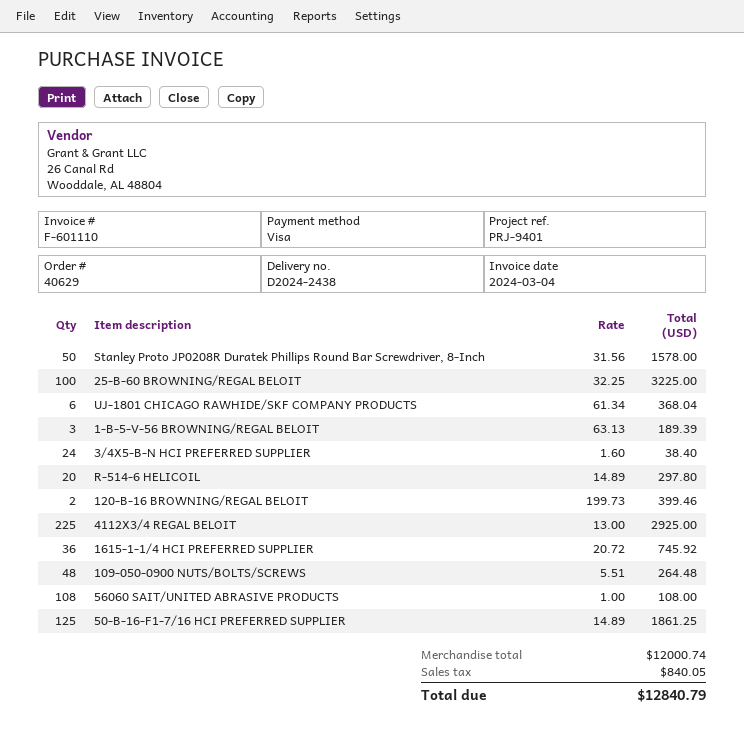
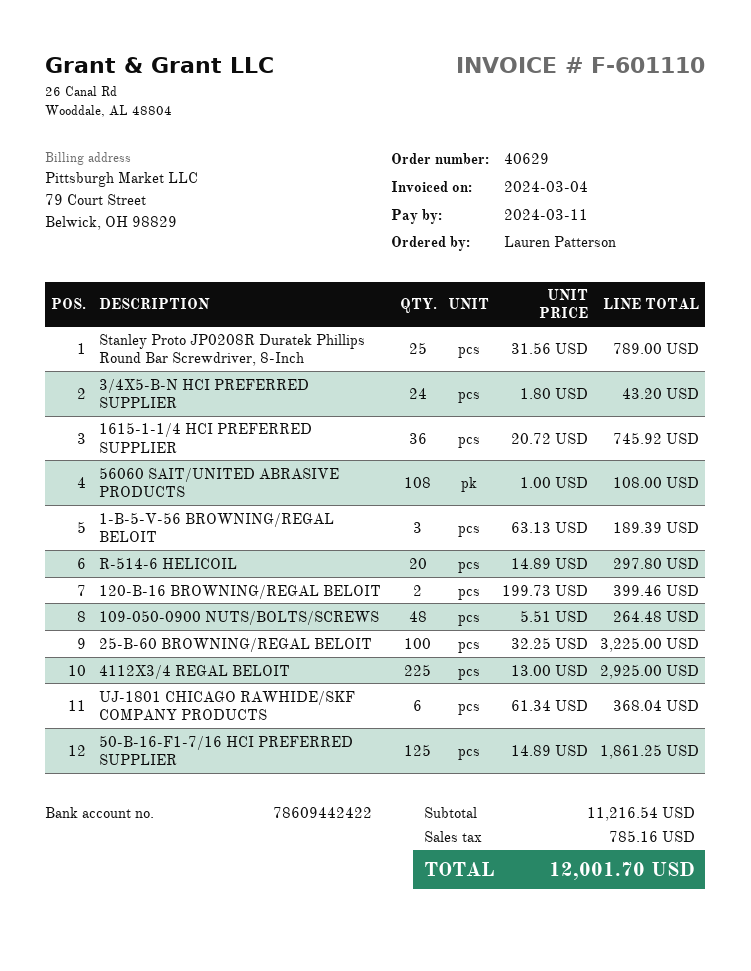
Stanley Proto JP0208R Duratek Phillips Round Bar Screwdriver, 8-Inch: 50 x 31.56 = 1578.00 -> 25 x 31.56 = 789.00
3/4X5-B-N HCI PREFERRED SUPPLIER: 24 x 1.60 = 38.40 -> 24 x 1.80 = 43.20
subtotal: 12000.74 -> 11216.54
tax: 840.05 -> 785.16
total: 12840.79 -> 12001.70

